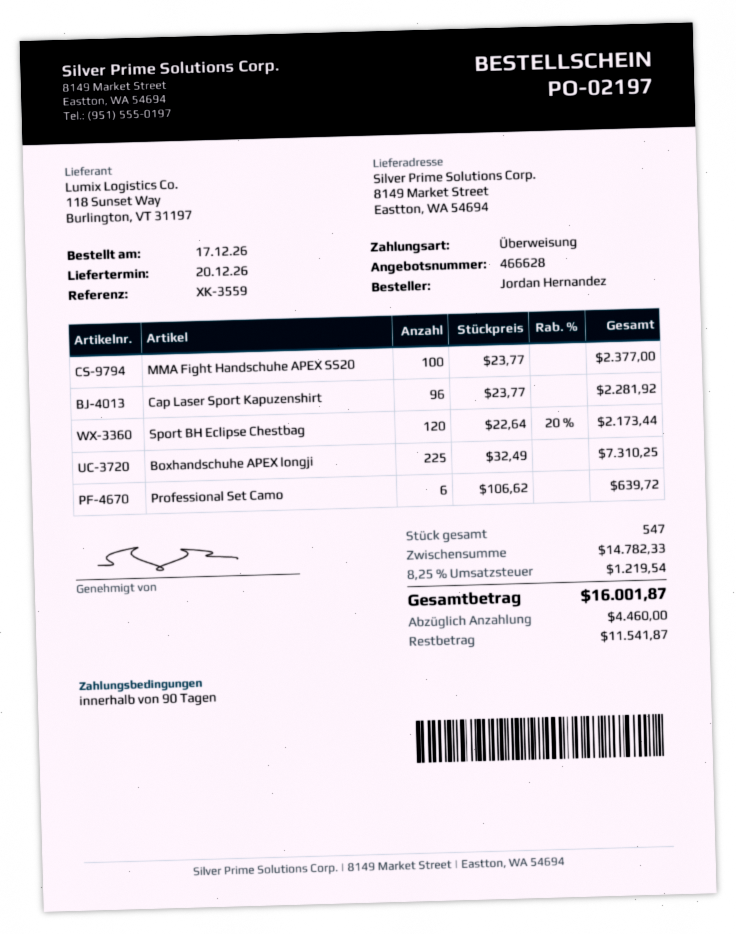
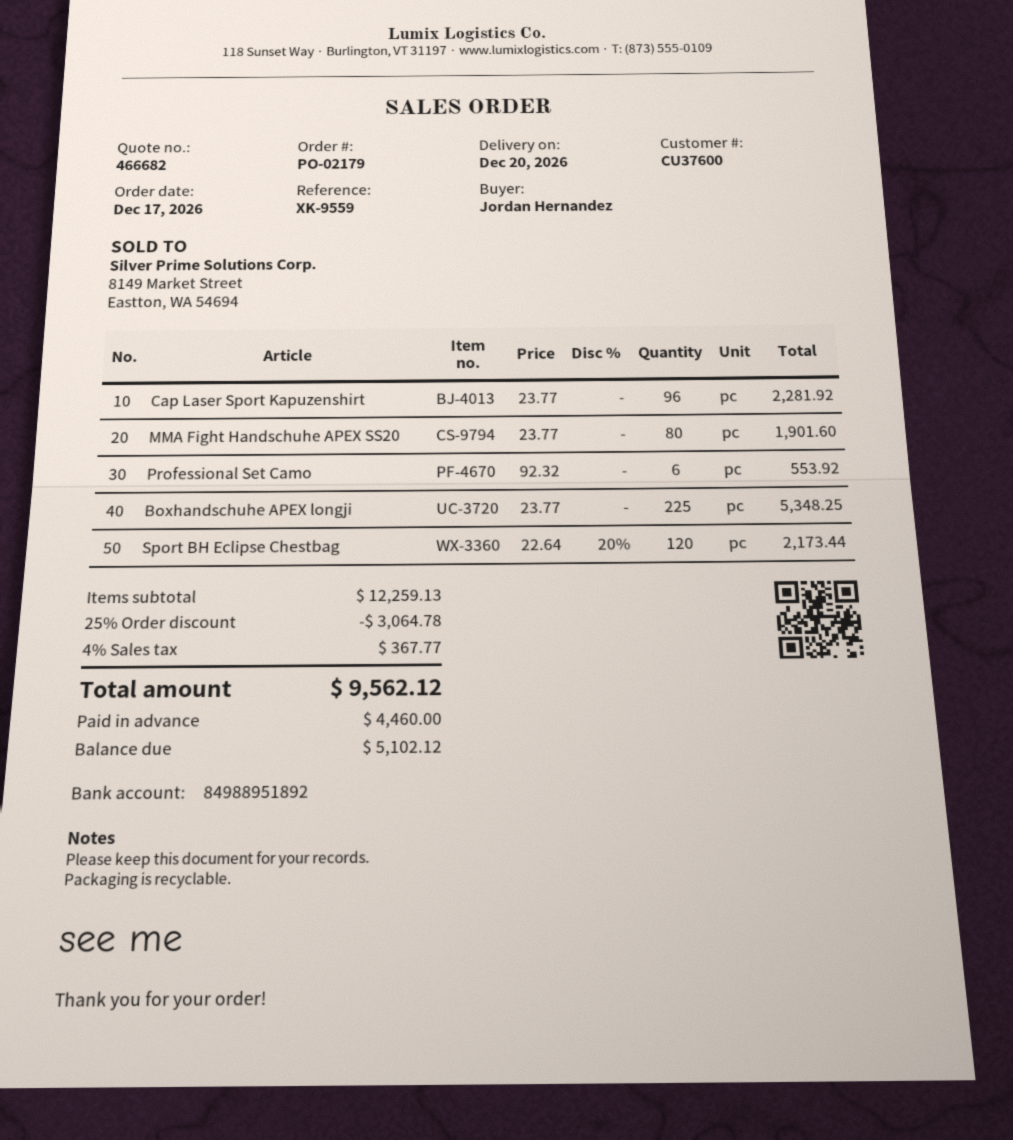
quote number: 466628 -> 466682
order number: PO-02197 -> PO-02179
reference: XK-3559 -> XK-9559
MMA Fight Handschuhe APEX SS20: 100 x 23.77 = 2377.00 -> 80 x 23.77 = 1901.60
Boxhandschuhe APEX longji: 225 x 32.49 = 7310.25 -> 225 x 23.77 = 5348.25
Professional Set Camo: 6 x 106.62 = 639.72 -> 6 x 92.32 = 553.92
subtotal: 14782.33 -> 12259.13
discount: none -> 25% = 3064.78
tax: 8.25% = 1219.54 -> 4% = 367.77
total: 16001.87 -> 9562.12
balance: 11541.87 -> 5102.12

